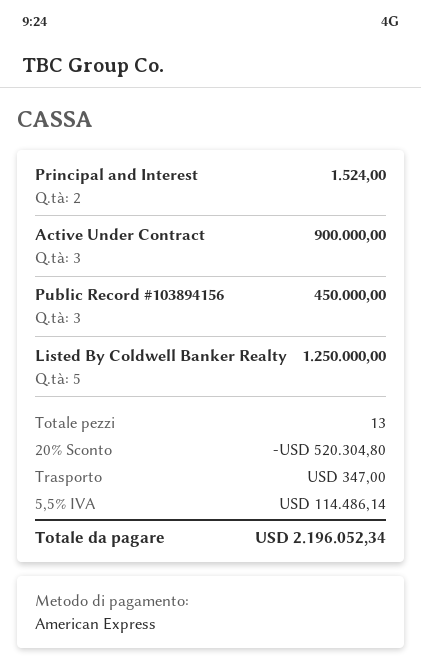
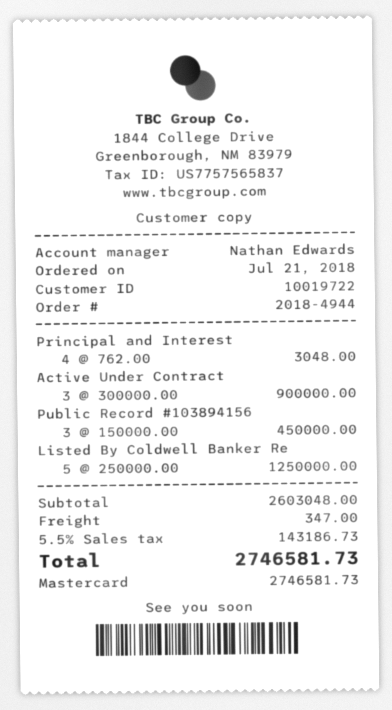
payment method: American Express -> Mastercard
Principal and Interest: 2 for 1524.00 -> 4 for 3048.00
discount: 20% = 520304.80 -> none
tax: 5.5% = 114486.14 -> 5.5% = 143186.73
total: 2196052.34 -> 2746581.73

